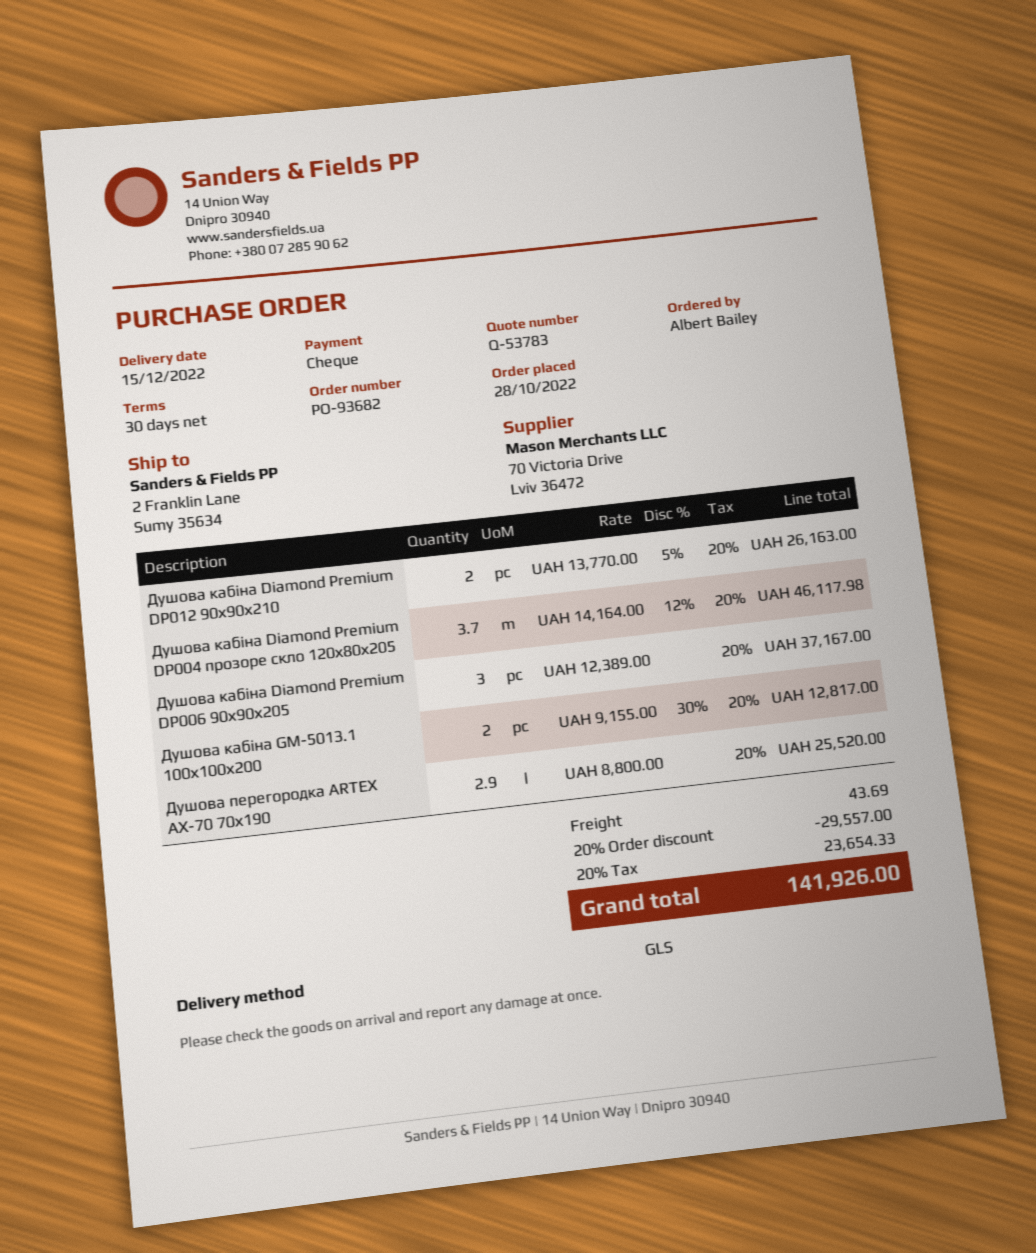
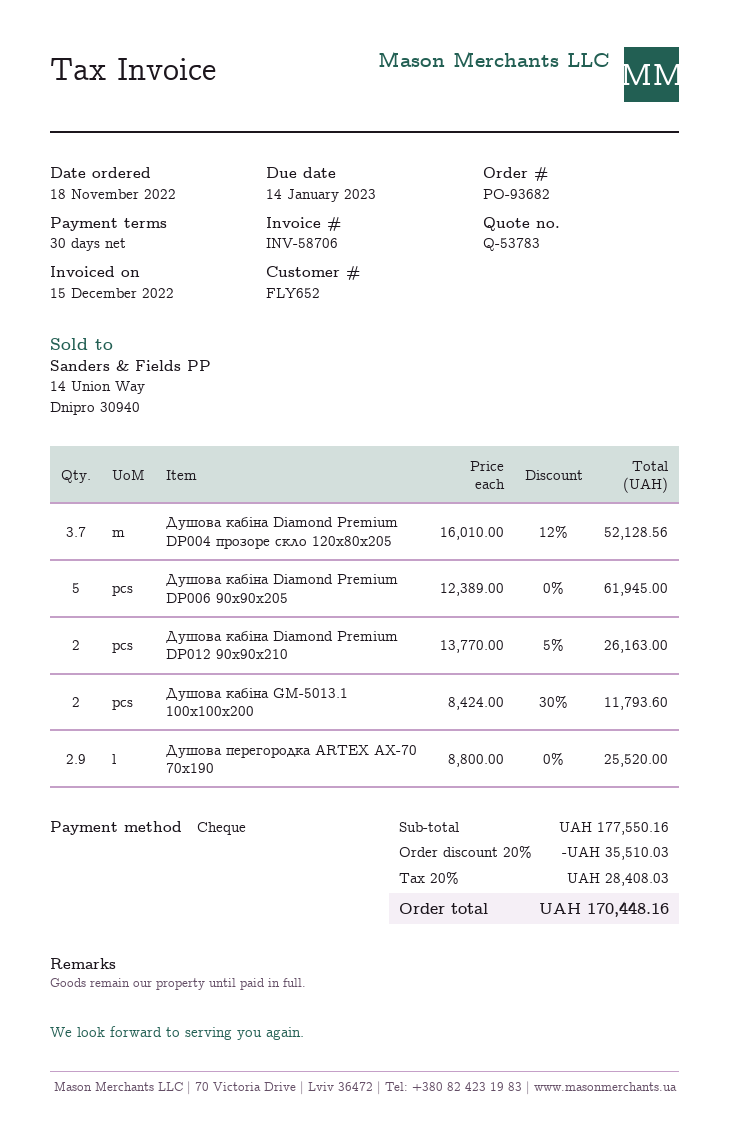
order date: 2022-10-28 -> 2022-11-18
Душова кабіна Diamond Premium DP004 прозоре скло 120х80х205: 3.7 x 14164.00 - 12% = 46117.98 -> 3.7 x 16010.00 - 12% = 52128.56
Душова кабіна Diamond Premium DP006 90х90х205: 3 x 12389.00 = 37167.00 -> 5 x 12389.00 = 61945.00
Душова кабіна GM-5013.1 100х100х200: 2 x 9155.00 - 30% = 12817.00 -> 2 x 8424.00 - 30% = 11793.60
discount: 20% = 29557.00 -> 20% = 35510.03
shipping: 43.69 -> none
tax: 20% = 23654.33 -> 20% = 28408.03
total: 141926.00 -> 170448.16

